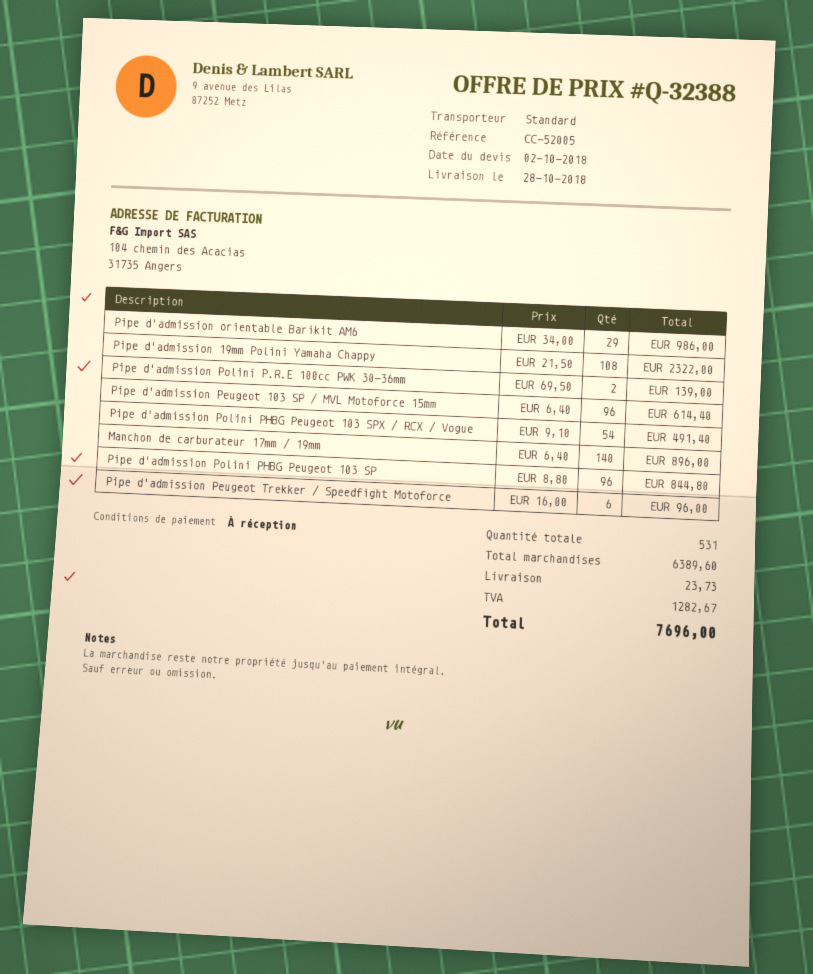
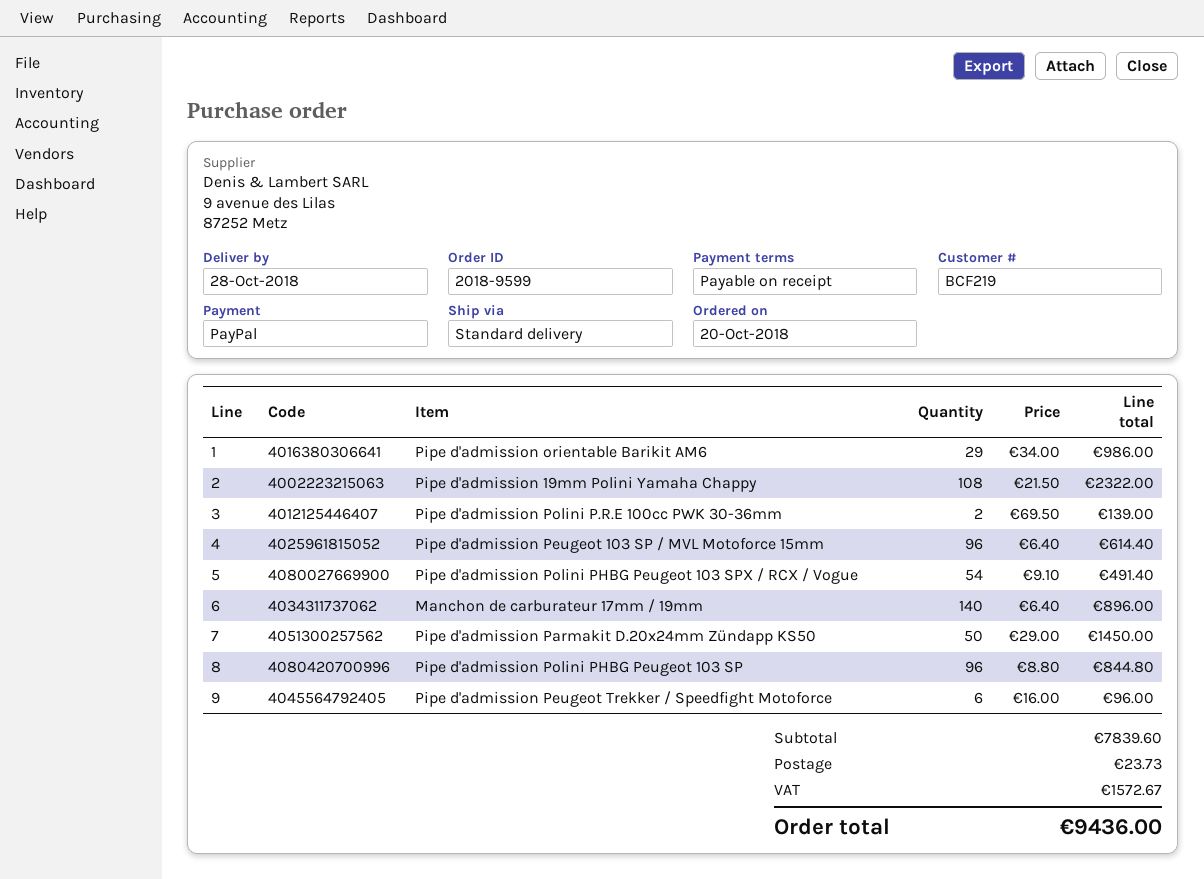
Pipe d'admission Parmakit D.20x24mm Zündapp KS50: none -> 50 x 29.00 = 1450.00
subtotal: 6389.60 -> 7839.60
tax: 1282.67 -> 1572.67
total: 7696.00 -> 9436.00

